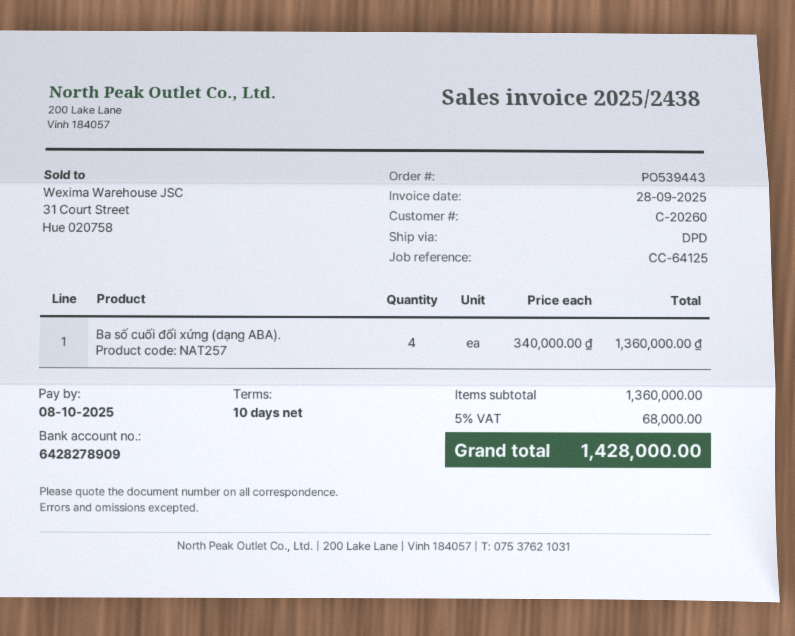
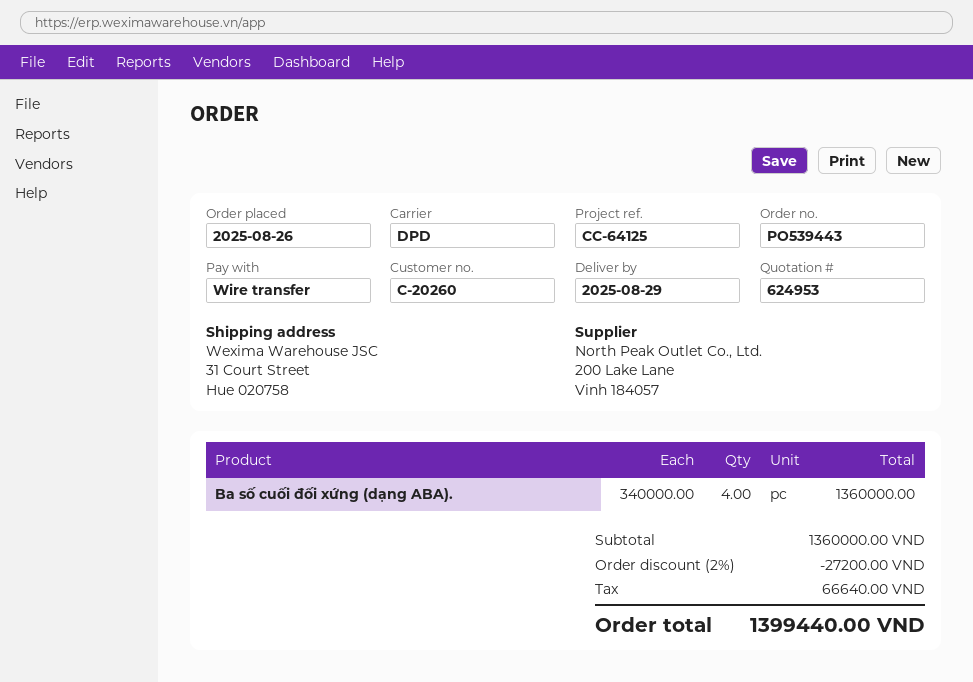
discount: none -> 2% = 27200.00
tax: 68000.00 -> 66640.00
total: 1428000.00 -> 1399440.00

